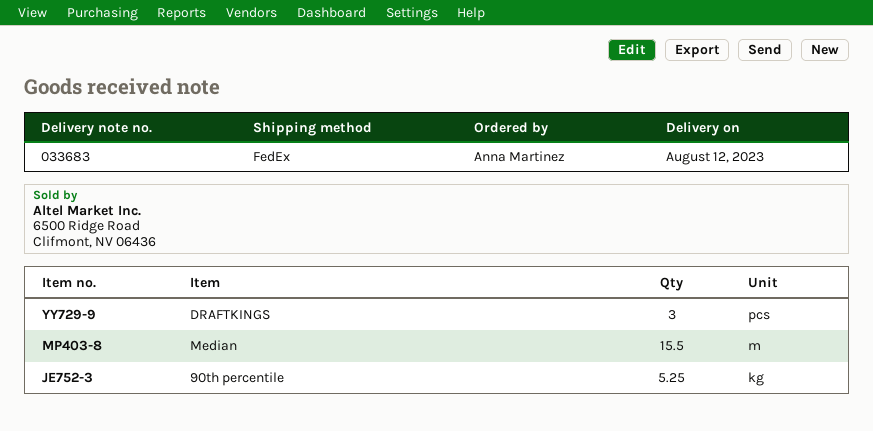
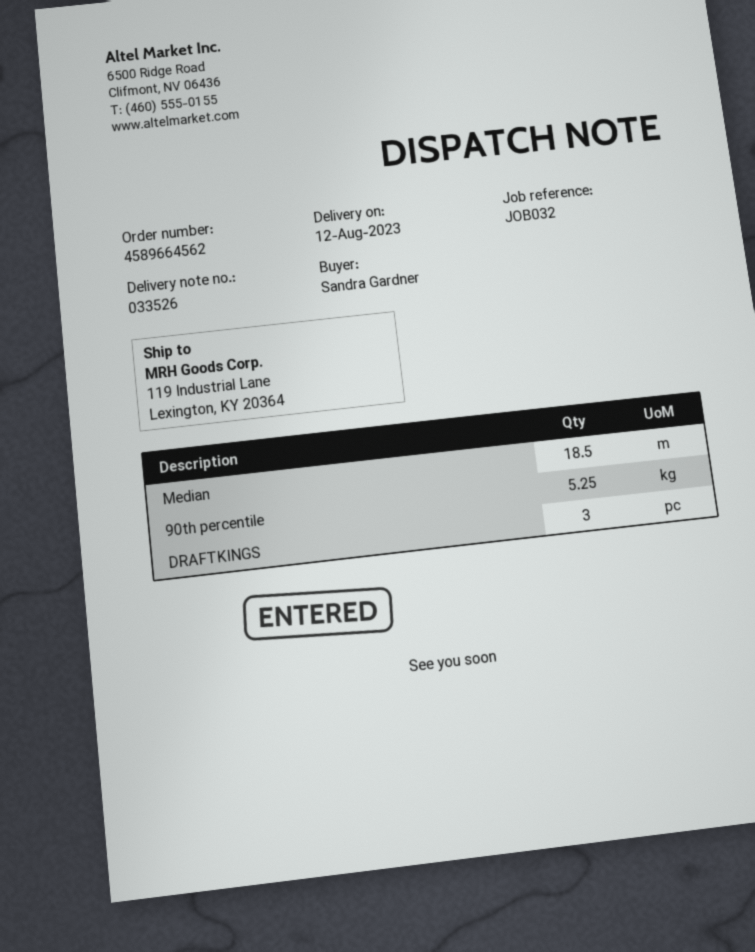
delivery note number: 033683 -> 033526
ordered by: Anna Martinez -> Sandra Gardner
Median: 15.5 -> 18.5

